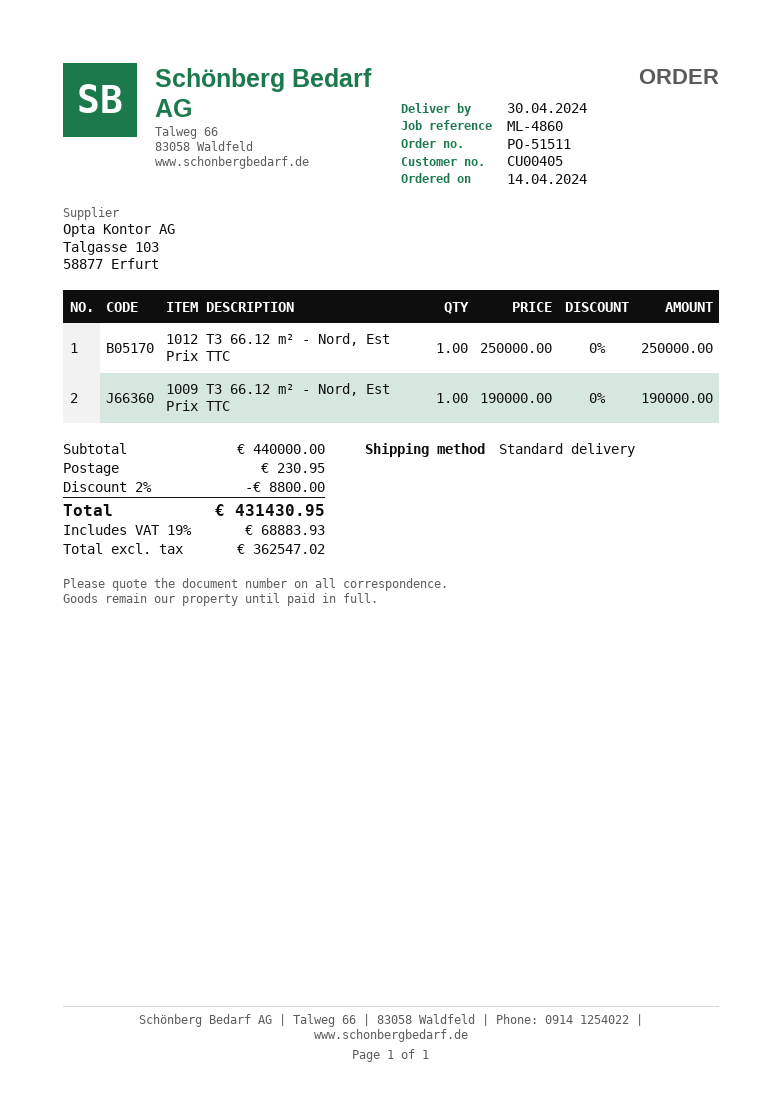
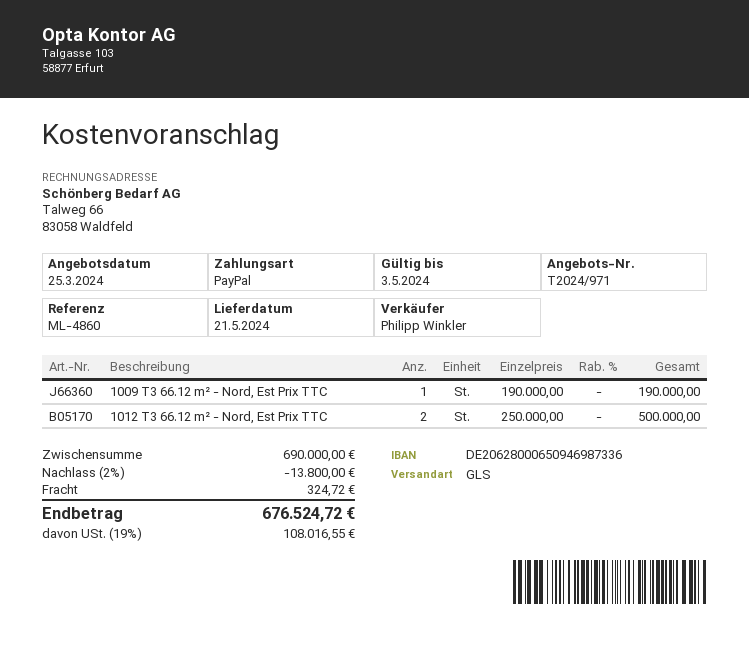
delivery date: 2024-04-30 -> 2024-05-21
shipping method: standard -> GLS
1012 T3 66.12 m² - Nord, Est Prix TTC: 1 x 250000.00 = 250000.00 -> 2 x 250000.00 = 500000.00
subtotal: 440000.00 -> 690000.00
discount: 2% = 8800.00 -> 2% = 13800.00
shipping: 230.95 -> 324.72
tax: 19% = 68883.93 -> 19% = 108016.55
total: 431430.95 -> 676524.72

